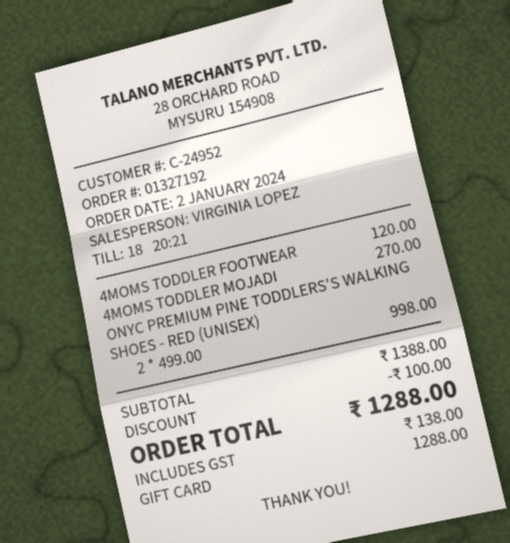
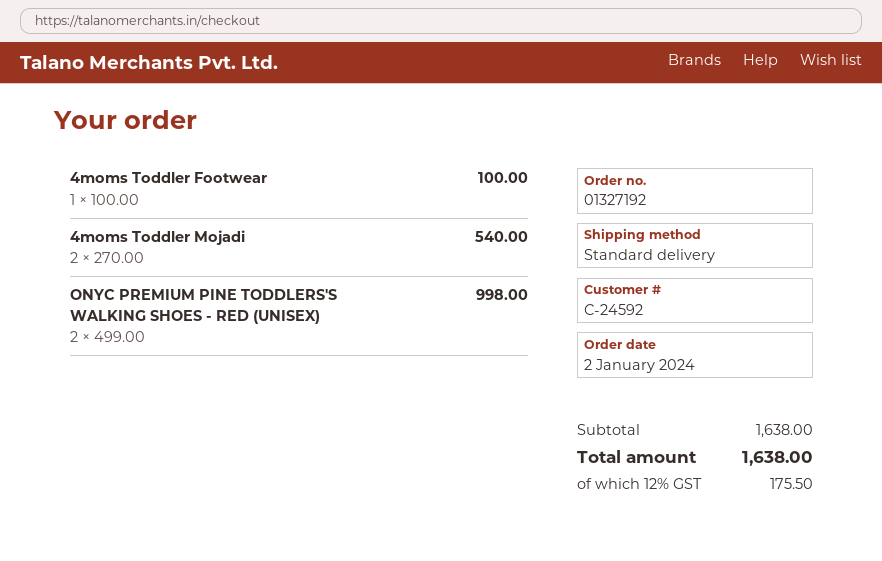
customer number: C-24952 -> C-24592
4MOMS TODDLER FOOTWEAR: 1 x 120.00 = 120.00 -> 1 x 100.00 = 100.00
4MOMS TODDLER MOJADI: 1 x 270.00 = 270.00 -> 2 x 270.00 = 540.00
subtotal: 1388.00 -> 1638.00
discount: 100.00 -> none
tax: 138.00 -> 175.50
total: 1288.00 -> 1638.00

